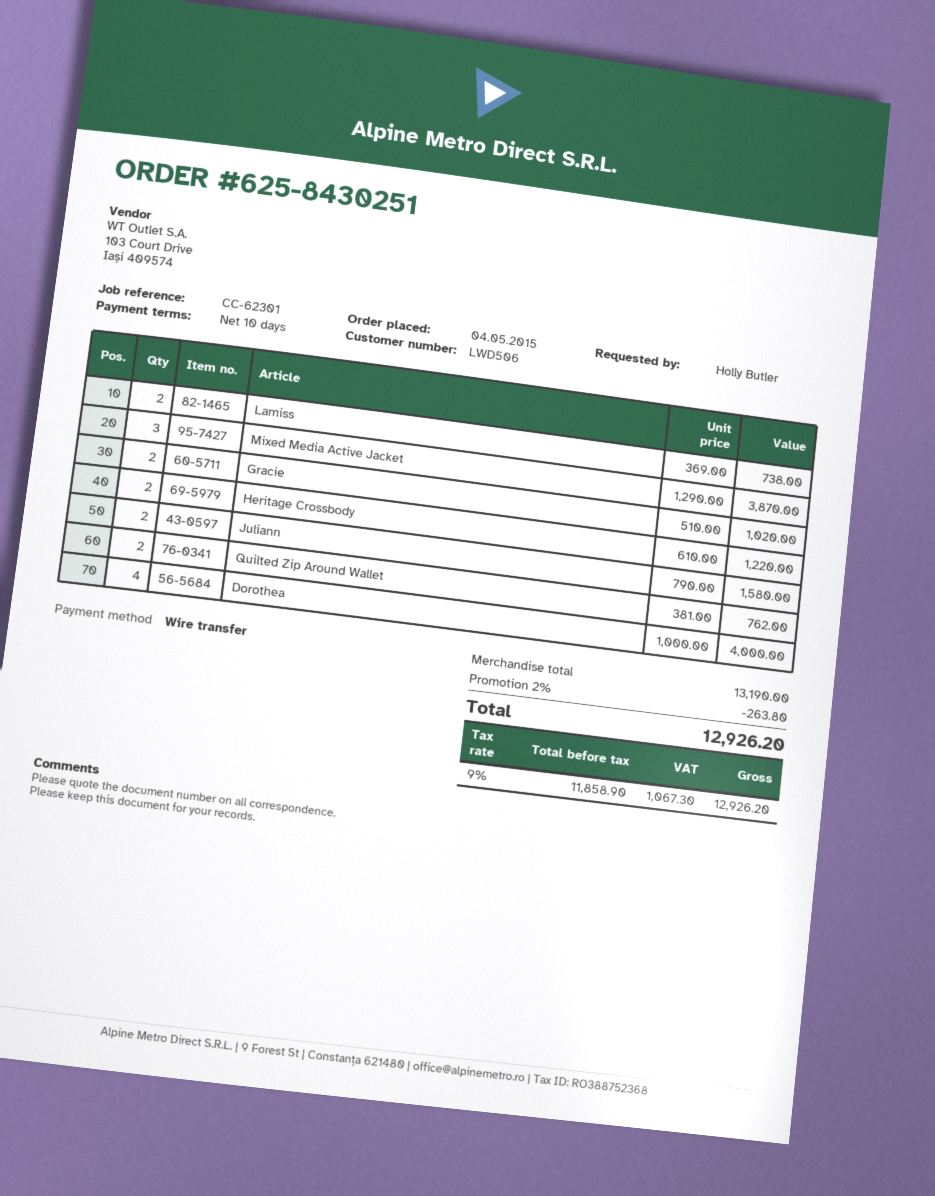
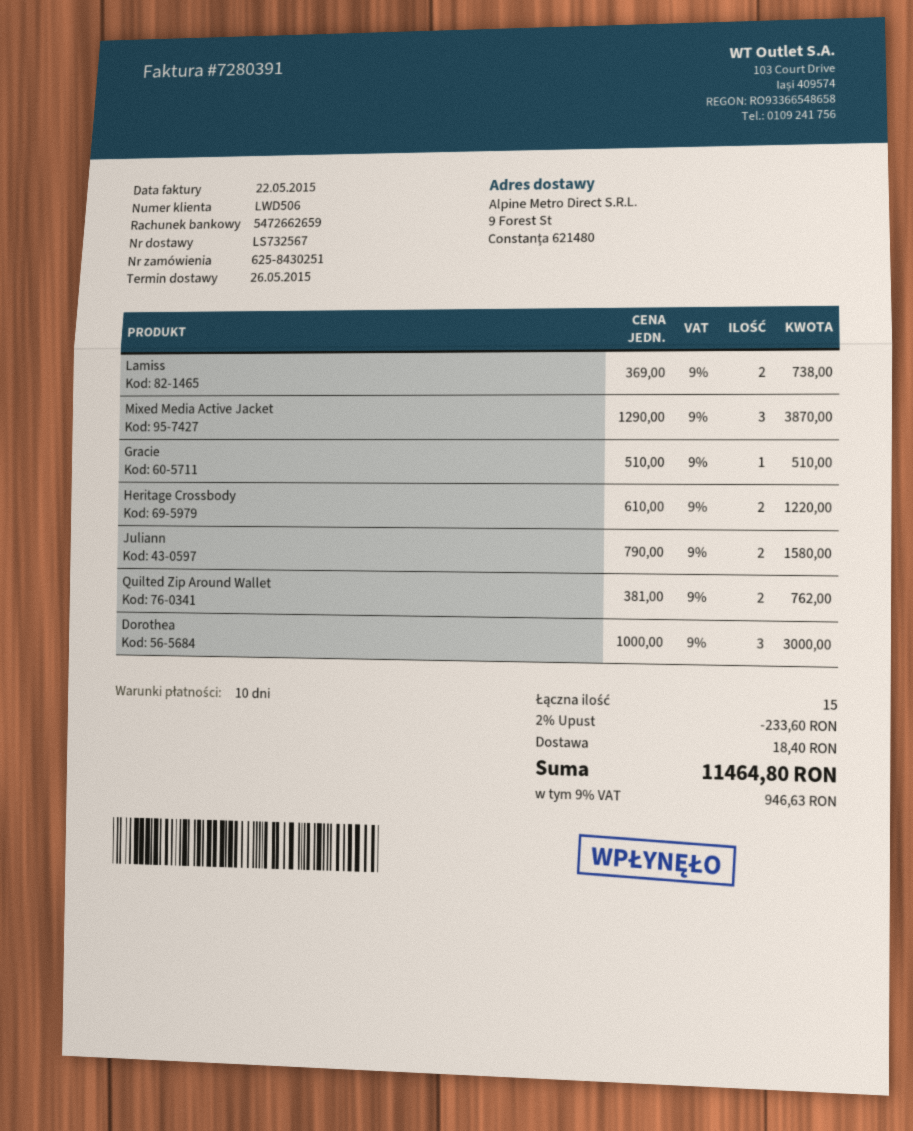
Gracie: 2 x 510.00 = 1020.00 -> 1 x 510.00 = 510.00
Dorothea: 4 x 1000.00 = 4000.00 -> 3 x 1000.00 = 3000.00
discount: 2% = 263.80 -> 2% = 233.60
shipping: none -> 18.40
tax: 9% = 1067.30 -> 9% = 946.63
total: 12926.20 -> 11464.80

